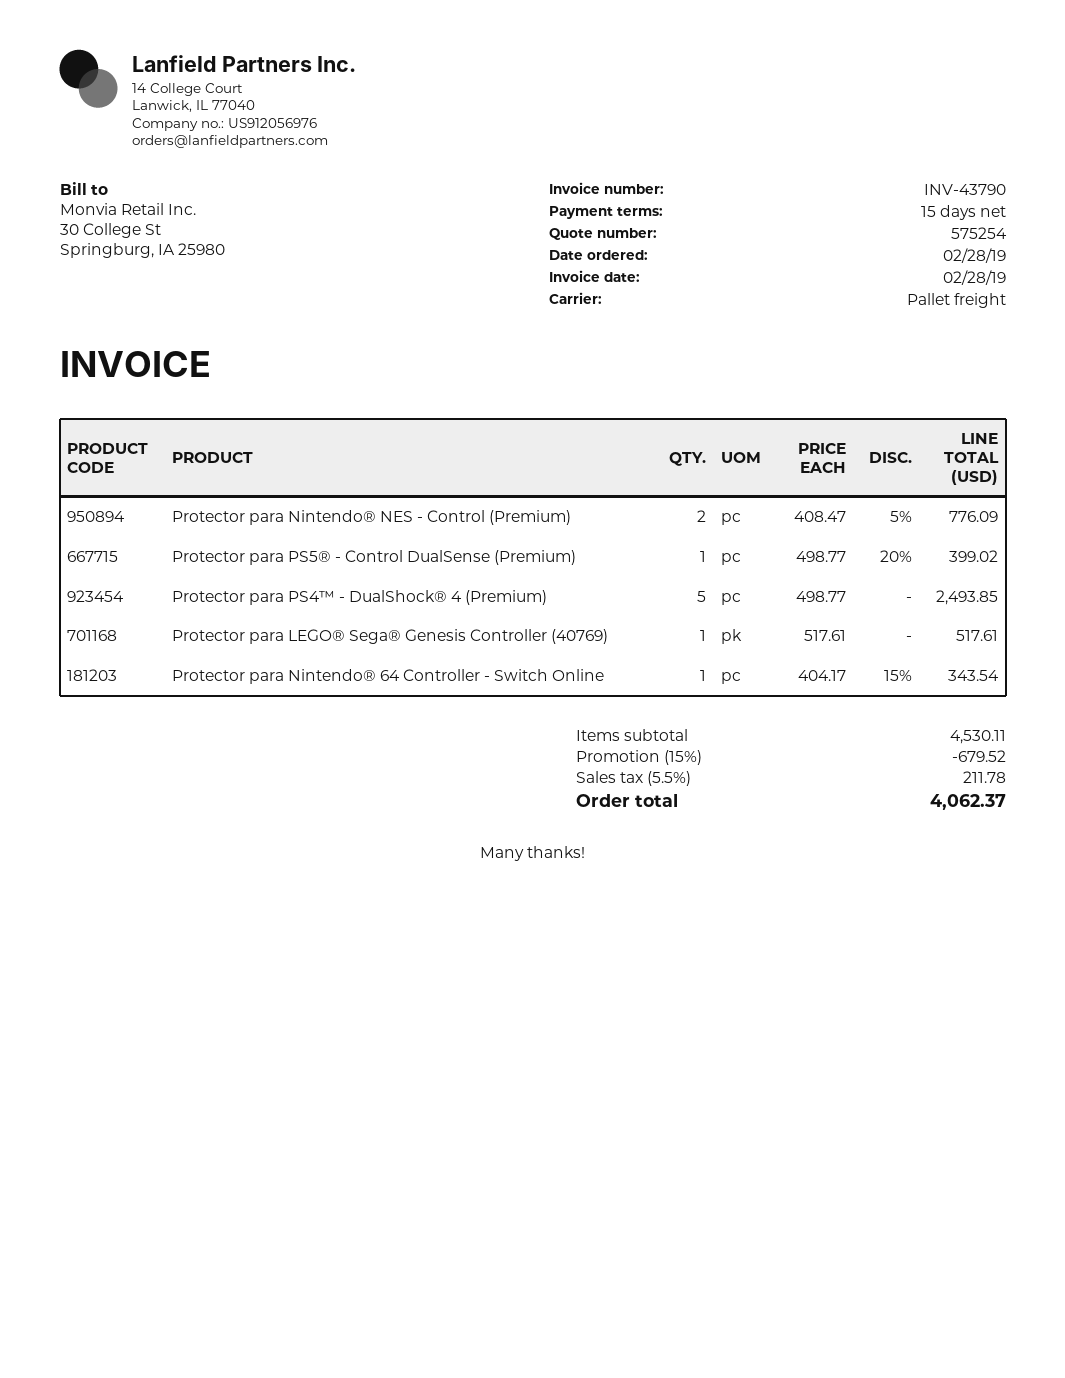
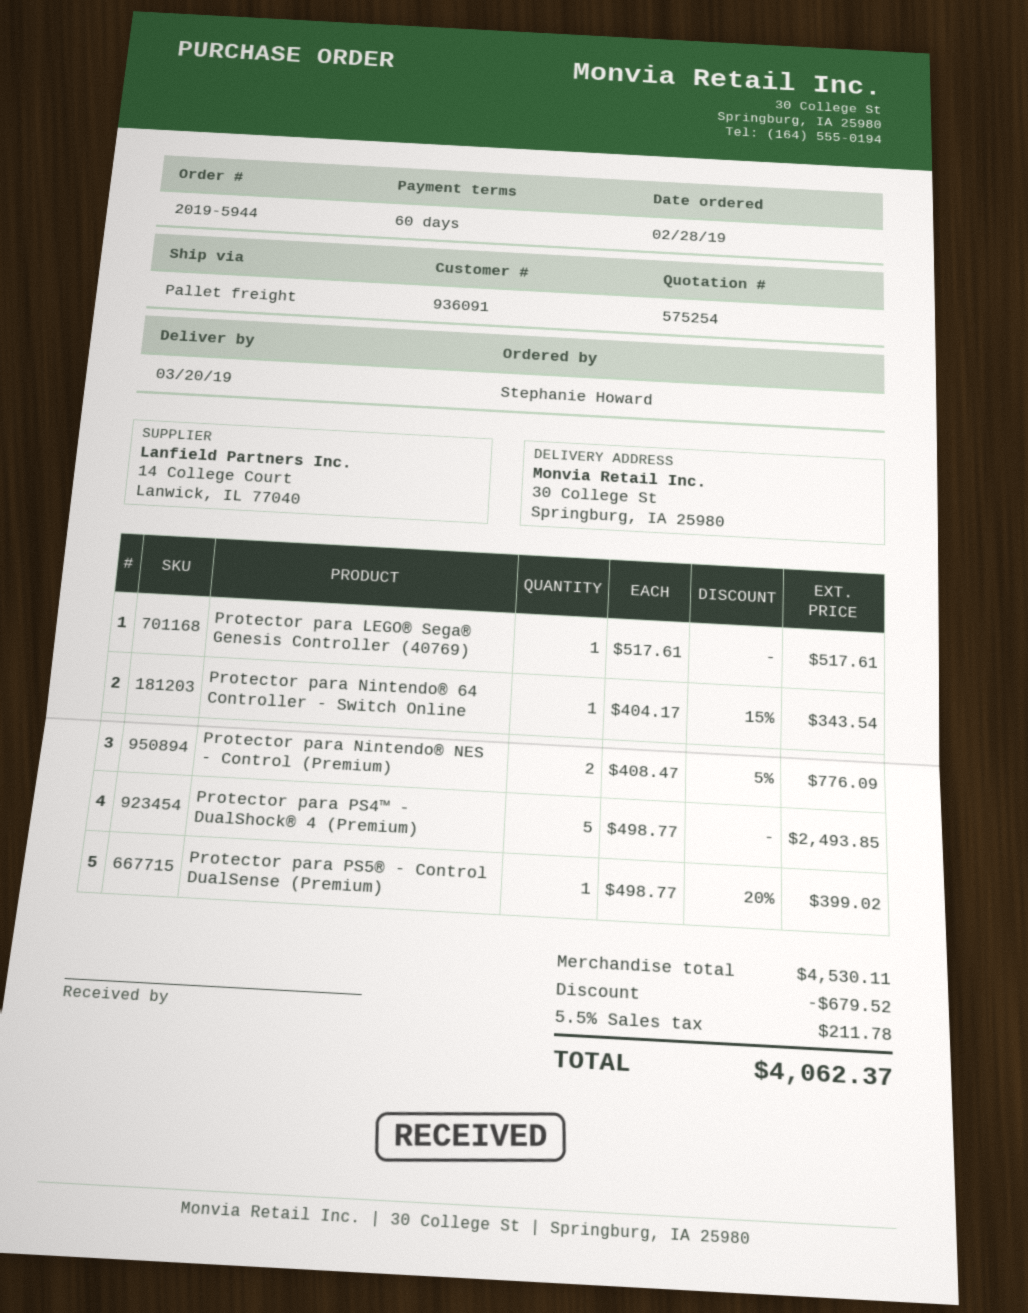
payment terms: 15 days -> 60 days

